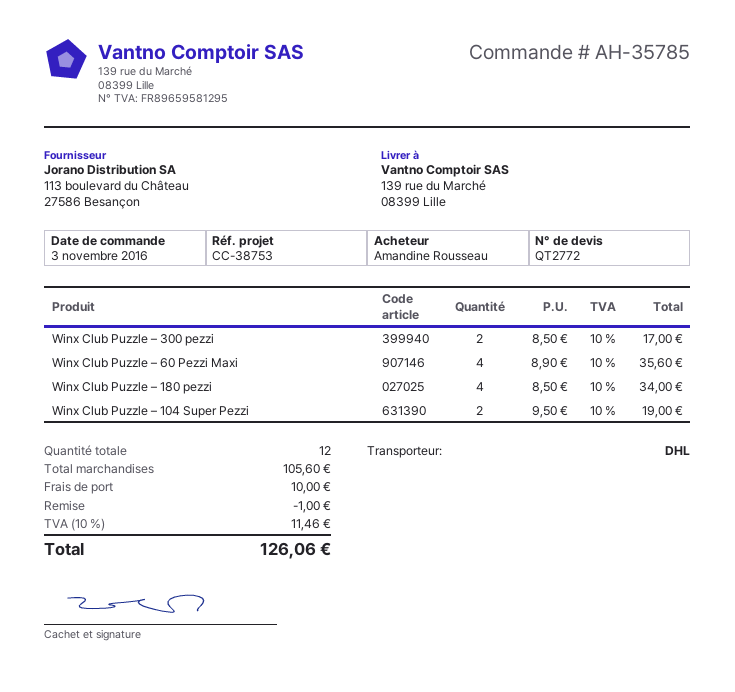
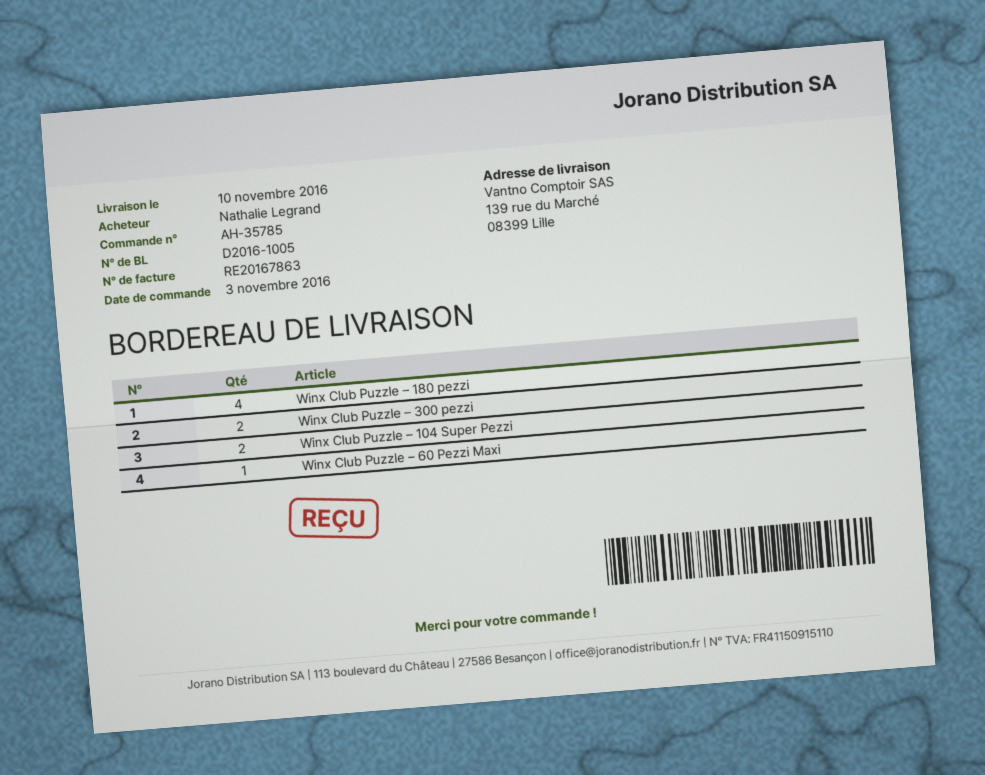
ordered by: Amandine Rousseau -> Nathalie Legrand
Winx Club Puzzle – 60 Pezzi Maxi: 4 -> 1

